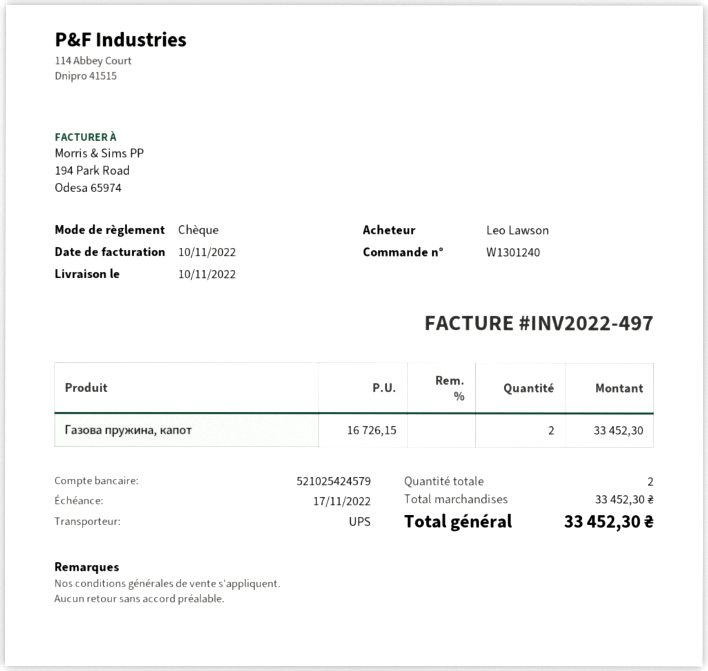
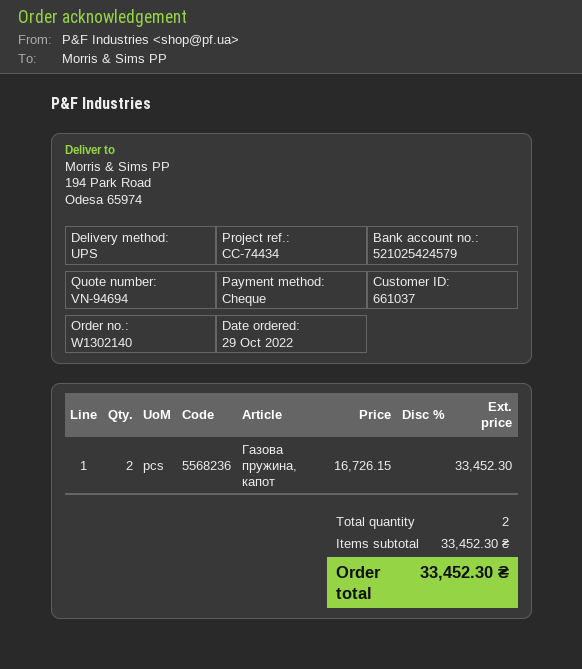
order number: W1301240 -> W1302140

